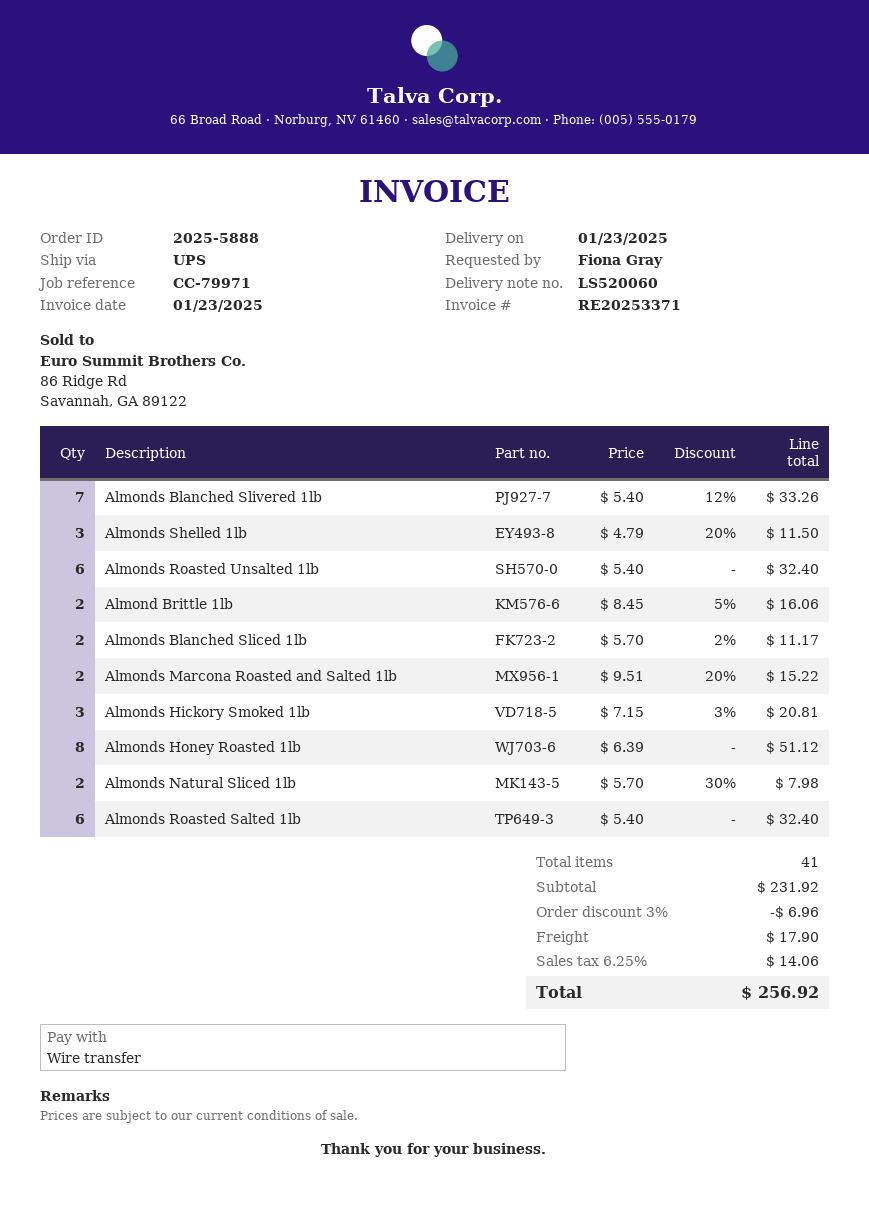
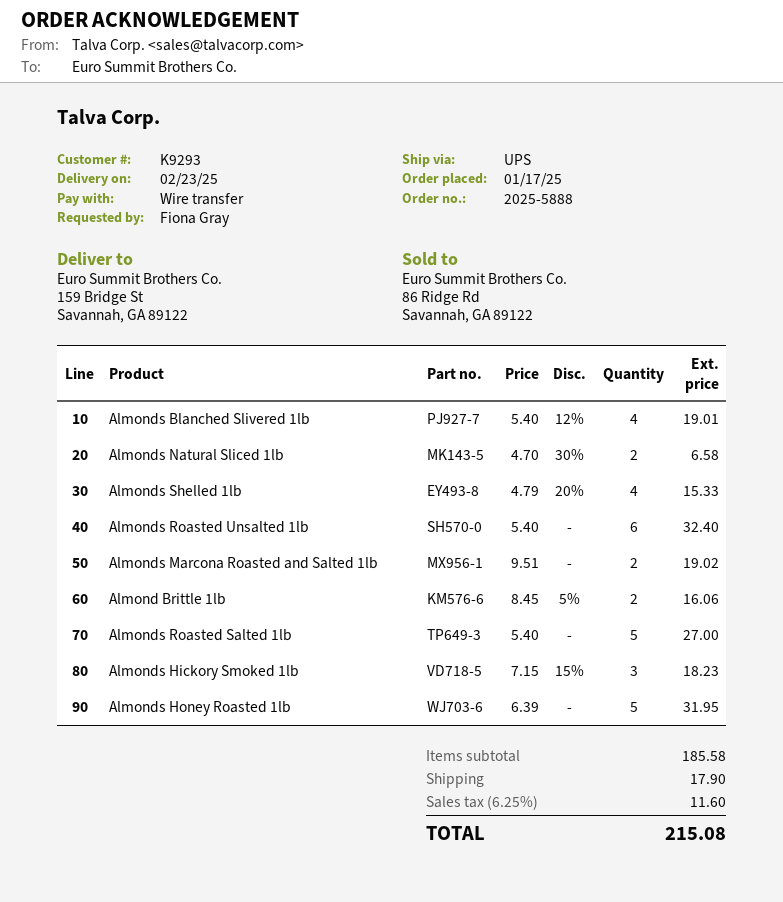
delivery date: 2025-01-23 -> 2025-02-23
Almonds Blanched Slivered 1lb: 7 x 5.40 - 12% = 33.26 -> 4 x 5.40 - 12% = 19.01
Almonds Shelled 1lb: 3 x 4.79 - 20% = 11.50 -> 4 x 4.79 - 20% = 15.33
Almonds Blanched Sliced 1lb: 2 x 5.70 - 2% = 11.17 -> none
Almonds Marcona Roasted and Salted 1lb: 2 x 9.51 - 20% = 15.22 -> 2 x 9.51 = 19.02
Almonds Hickory Smoked 1lb: 3 x 7.15 - 3% = 20.81 -> 3 x 7.15 - 15% = 18.23
Almonds Honey Roasted 1lb: 8 x 6.39 = 51.12 -> 5 x 6.39 = 31.95
Almonds Natural Sliced 1lb: 2 x 5.70 - 30% = 7.98 -> 2 x 4.70 - 30% = 6.58
Almonds Roasted Salted 1lb: 6 x 5.40 = 32.40 -> 5 x 5.40 = 27.00
subtotal: 231.92 -> 185.58
discount: 3% = 6.96 -> none
tax: 6.25% = 14.06 -> 6.25% = 11.60
total: 256.92 -> 215.08

